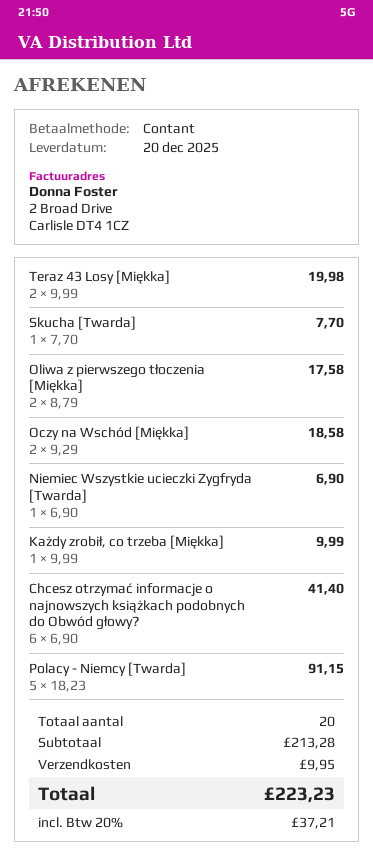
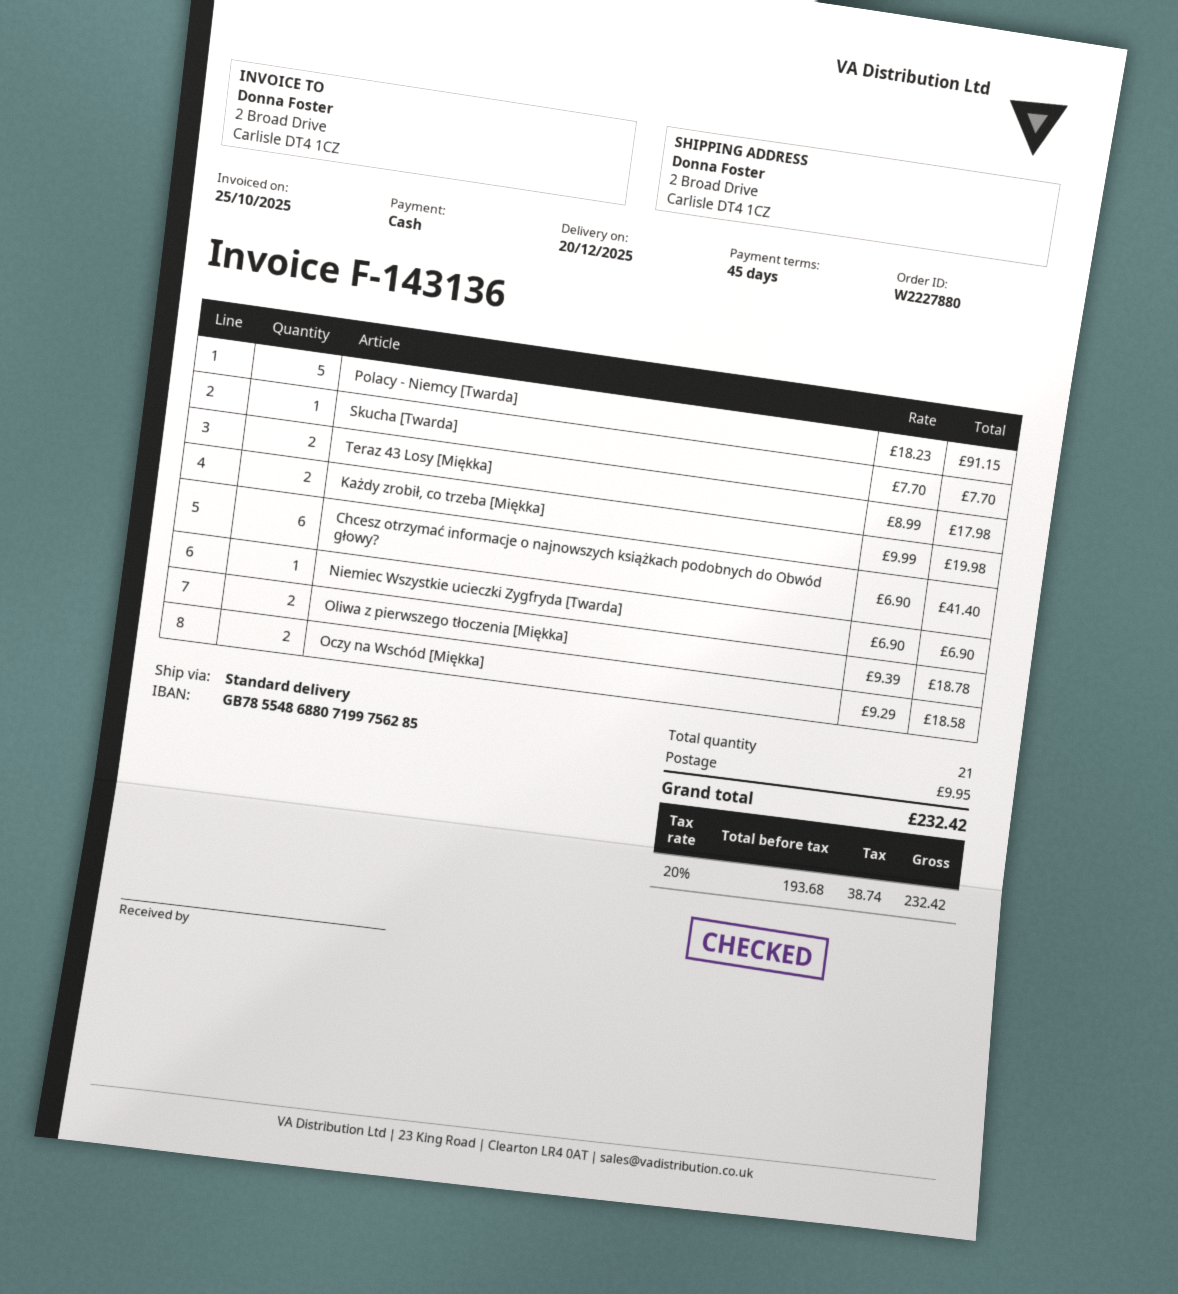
Teraz 43 Losy [Miękka]: 2 x 9.99 = 19.98 -> 2 x 8.99 = 17.98
Oliwa z pierwszego tłoczenia [Miękka]: 2 x 8.79 = 17.58 -> 2 x 9.39 = 18.78
Każdy zrobił, co trzeba [Miękka]: 1 x 9.99 = 9.99 -> 2 x 9.99 = 19.98
total quantity: 20 -> 21
tax: 20% = 37.21 -> 20% = 38.74
total: 223.23 -> 232.42

